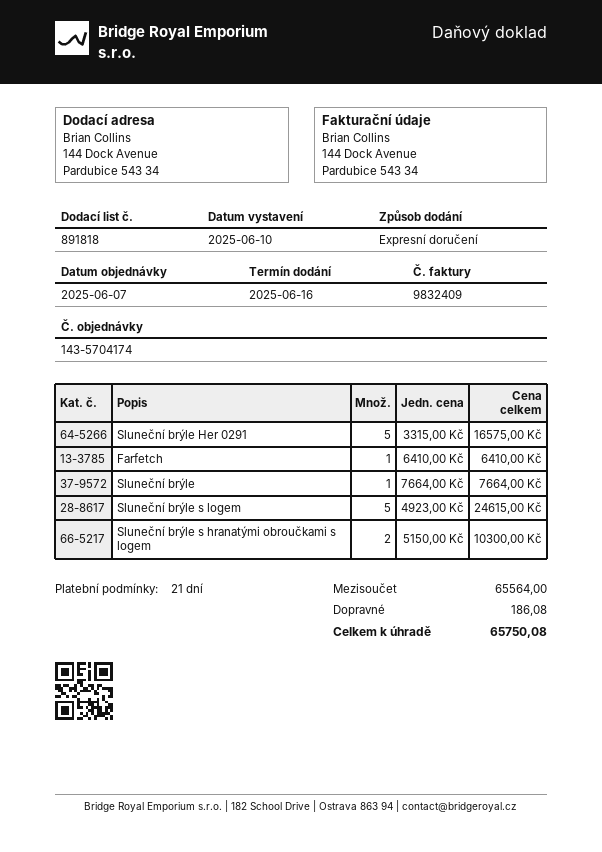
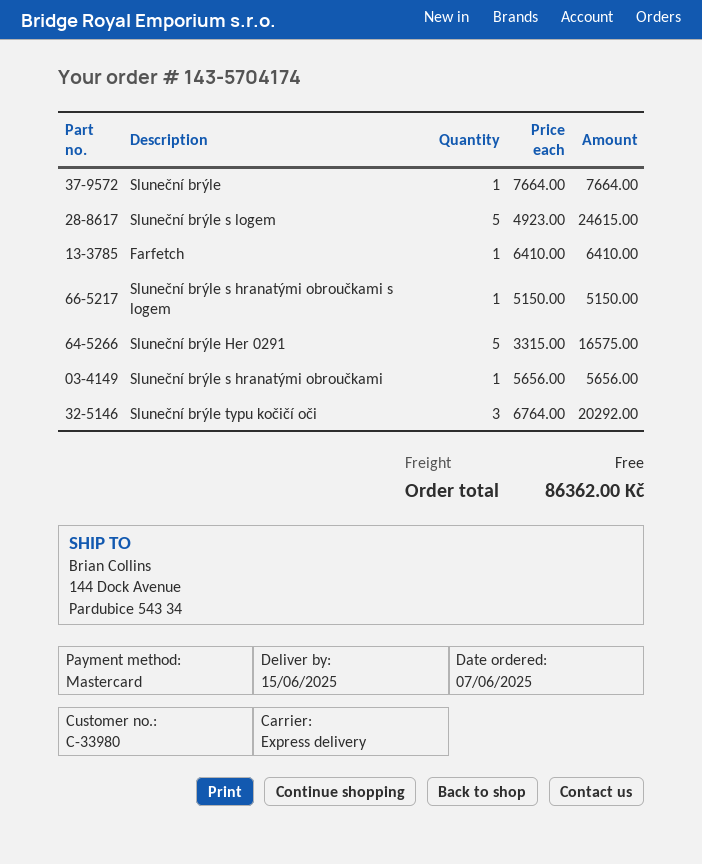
delivery date: 2025-06-16 -> 2025-06-15
Sluneční brýle s hranatými obroučkami s logem: 2 x 5150.00 = 10300.00 -> 1 x 5150.00 = 5150.00
Sluneční brýle s hranatými obroučkami: none -> 1 x 5656.00 = 5656.00
Sluneční brýle typu kočičí oči: none -> 3 x 6764.00 = 20292.00
shipping: 186.08 -> 0.00
total: 65750.08 -> 86362.00

